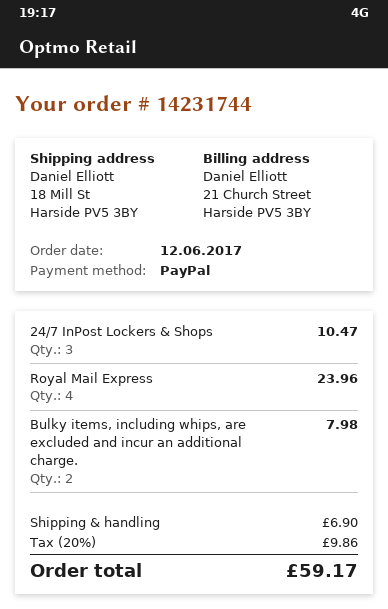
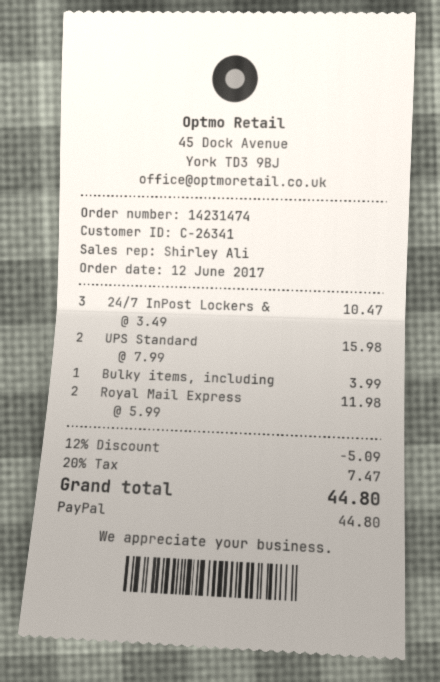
order number: 14231744 -> 14231474
Royal Mail Express: 4 for 23.96 -> 2 for 11.98
Bulky items, including whips, are excluded and incur an additional charge.: 2 for 7.98 -> 1 for 3.99
UPS Standard: none -> 2 for 15.98
discount: none -> 12% = 5.09
shipping: 6.90 -> none
tax: 20% = 9.86 -> 20% = 7.47
total: 59.17 -> 44.80

